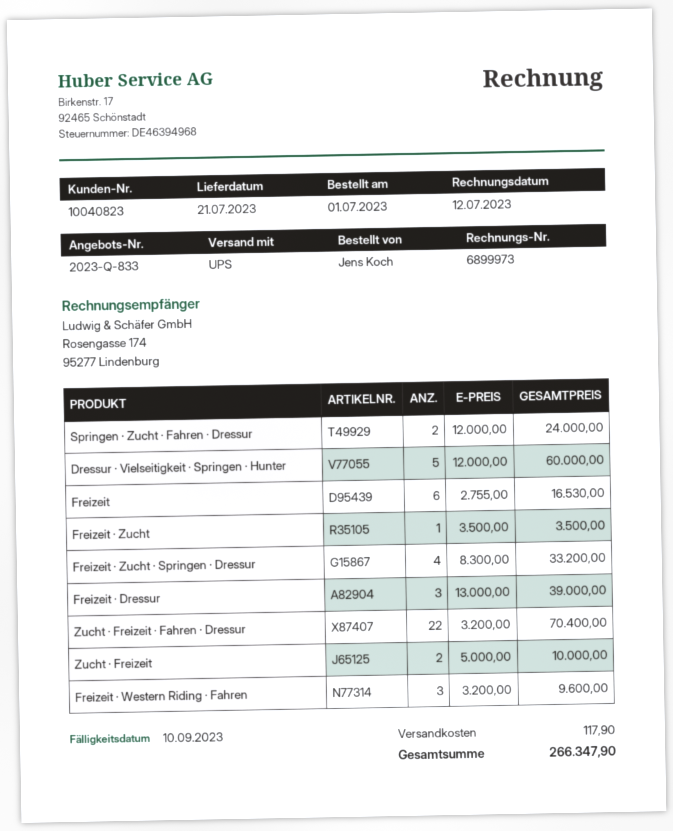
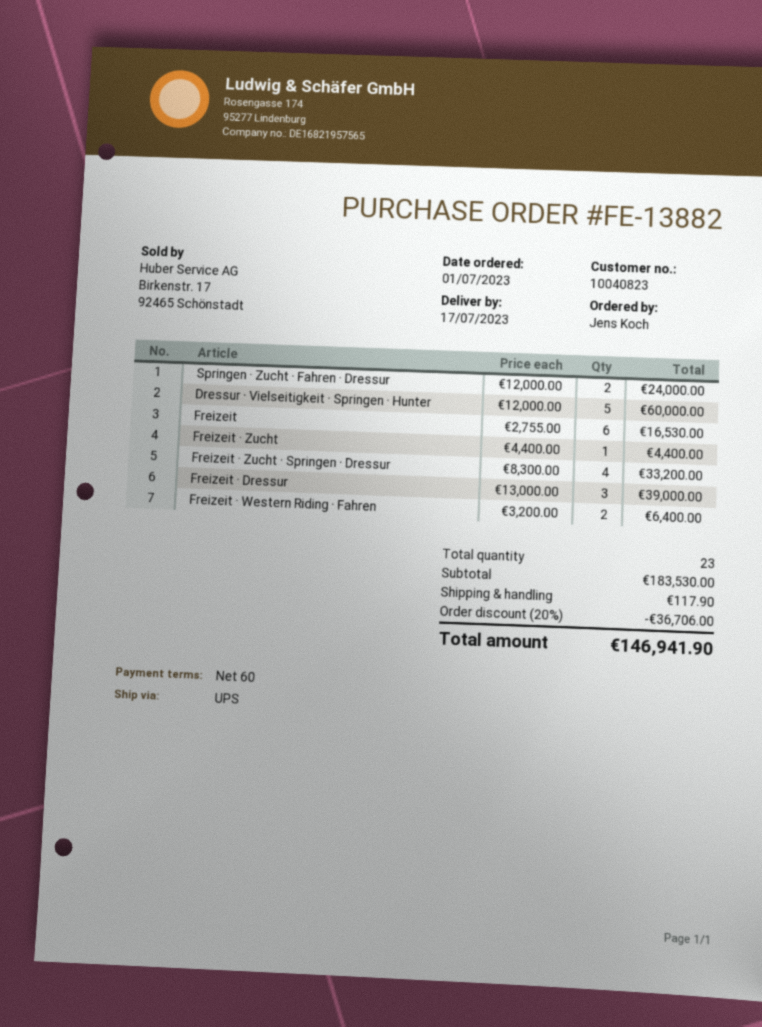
delivery date: 2023-07-21 -> 2023-07-17
Freizeit · Zucht: 1 x 3500.00 = 3500.00 -> 1 x 4400.00 = 4400.00
Zucht · Freizeit · Fahren · Dressur: 22 x 3200.00 = 70400.00 -> none
Zucht · Freizeit: 2 x 5000.00 = 10000.00 -> none
Freizeit · Western Riding · Fahren: 3 x 3200.00 = 9600.00 -> 2 x 3200.00 = 6400.00
discount: none -> 20% = 36706.00
total: 266347.90 -> 146941.90

